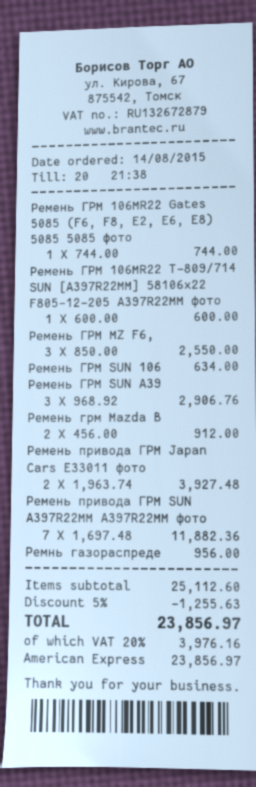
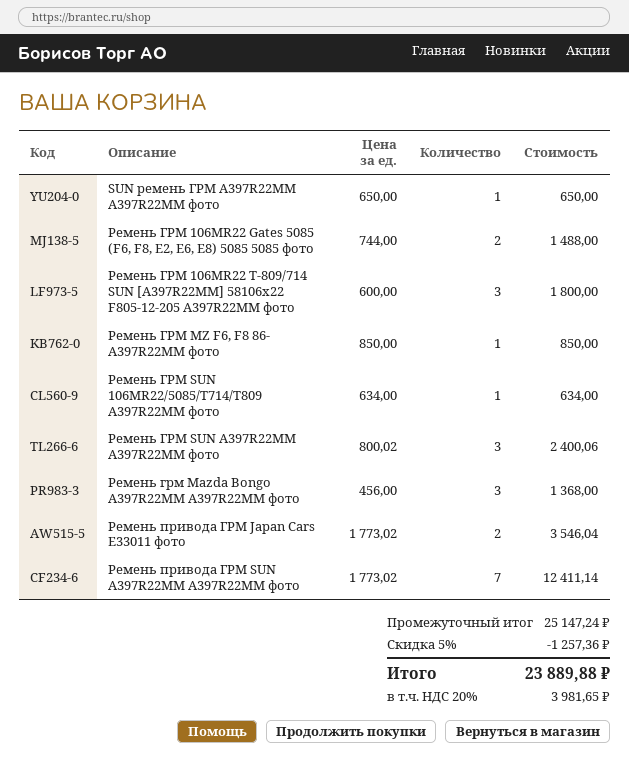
Ремень ГРМ 106MR22 Gates 5085 (F6, F8, E2, E6, E8) 5085 5085 фото: 1 x 744.00 = 744.00 -> 2 x 744.00 = 1488.00
Ремень ГРМ 106MR22 T-809/714 SUN [A397R22MM] 58106х22 F805-12-205 A397R22MM фото: 1 x 600.00 = 600.00 -> 3 x 600.00 = 1800.00
Ремень ГРМ MZ F6,: 3 x 850.00 = 2550.00 -> 1 x 850.00 = 850.00
Ремень ГРМ SUN A39: 3 x 968.92 = 2906.76 -> 3 x 800.02 = 2400.06
Ремень грм Mazda B: 2 x 456.00 = 912.00 -> 3 x 456.00 = 1368.00
Ремень привода ГРМ Japan Cars E33011 фото: 2 x 1963.74 = 3927.48 -> 2 x 1773.02 = 3546.04
Ремень привода ГРМ SUN A397R22MM A397R22MM фото: 7 x 1697.48 = 11882.36 -> 7 x 1773.02 = 12411.14
Ремнь газораспреде: 1 x 956.00 = 956.00 -> none
SUN ремень ГРМ A397R22MM A397R22MM фото: none -> 1 x 650.00 = 650.00
subtotal: 25112.60 -> 25147.24
discount: 5% = 1255.63 -> 5% = 1257.36
tax: 20% = 3976.16 -> 20% = 3981.65
total: 23856.97 -> 23889.88

